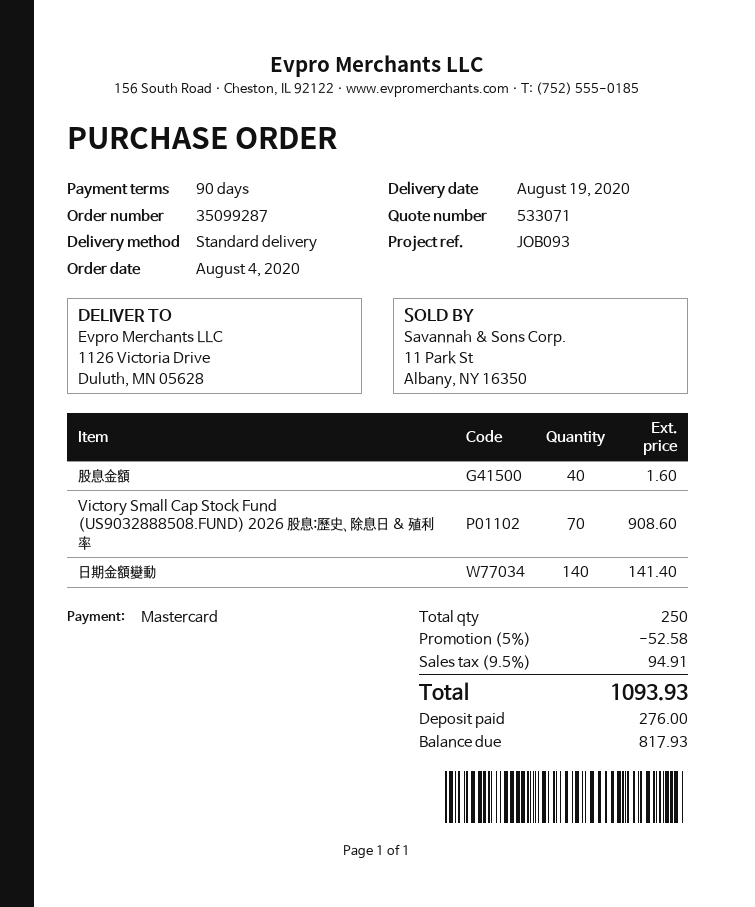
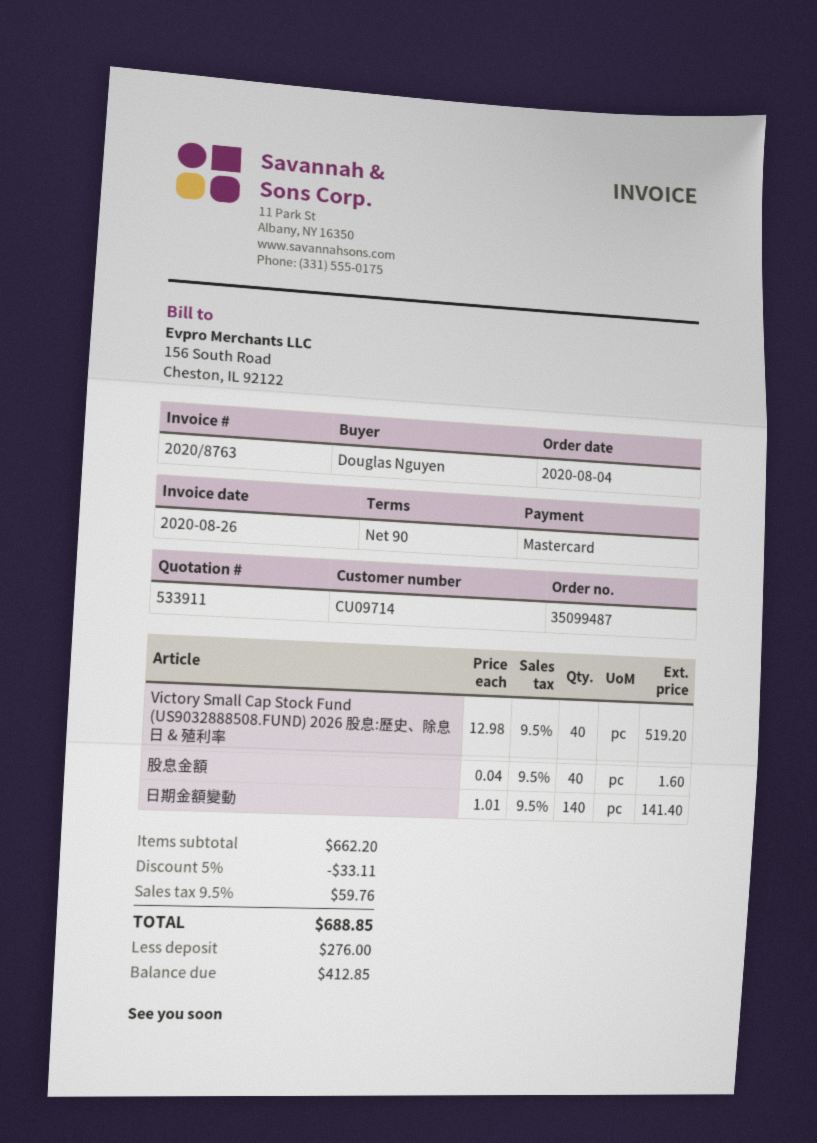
quote number: 533071 -> 533911
order number: 35099287 -> 35099487
Victory Small Cap Stock Fund (US9032888508.FUND) 2026 股息:歷史、除息日 & 殖利率: 70 for 908.60 -> 40 for 519.20
discount: 5% = 52.58 -> 5% = 33.11
tax: 9.5% = 94.91 -> 9.5% = 59.76
total: 1093.93 -> 688.85
balance: 817.93 -> 412.85

